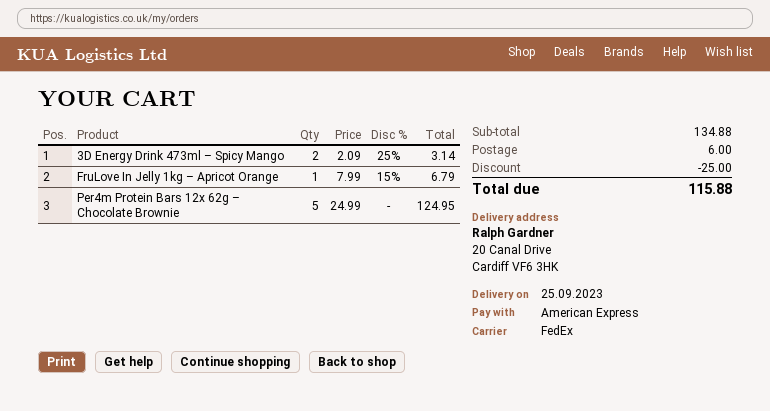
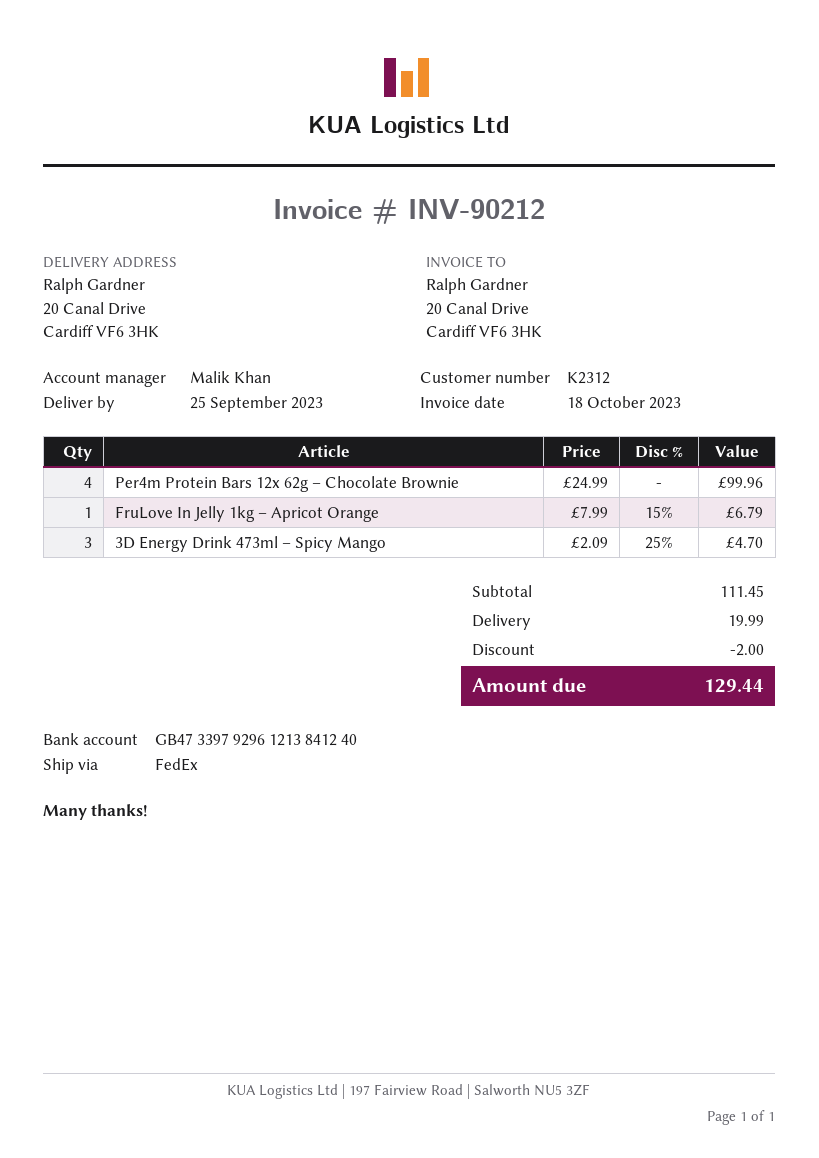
3D Energy Drink 473ml – Spicy Mango: 2 x 2.09 - 25% = 3.14 -> 3 x 2.09 - 25% = 4.70
Per4m Protein Bars 12x 62g – Chocolate Brownie: 5 x 24.99 = 124.95 -> 4 x 24.99 = 99.96
subtotal: 134.88 -> 111.45
discount: 25.00 -> 2.00
shipping: 6.00 -> 19.99
total: 115.88 -> 129.44

